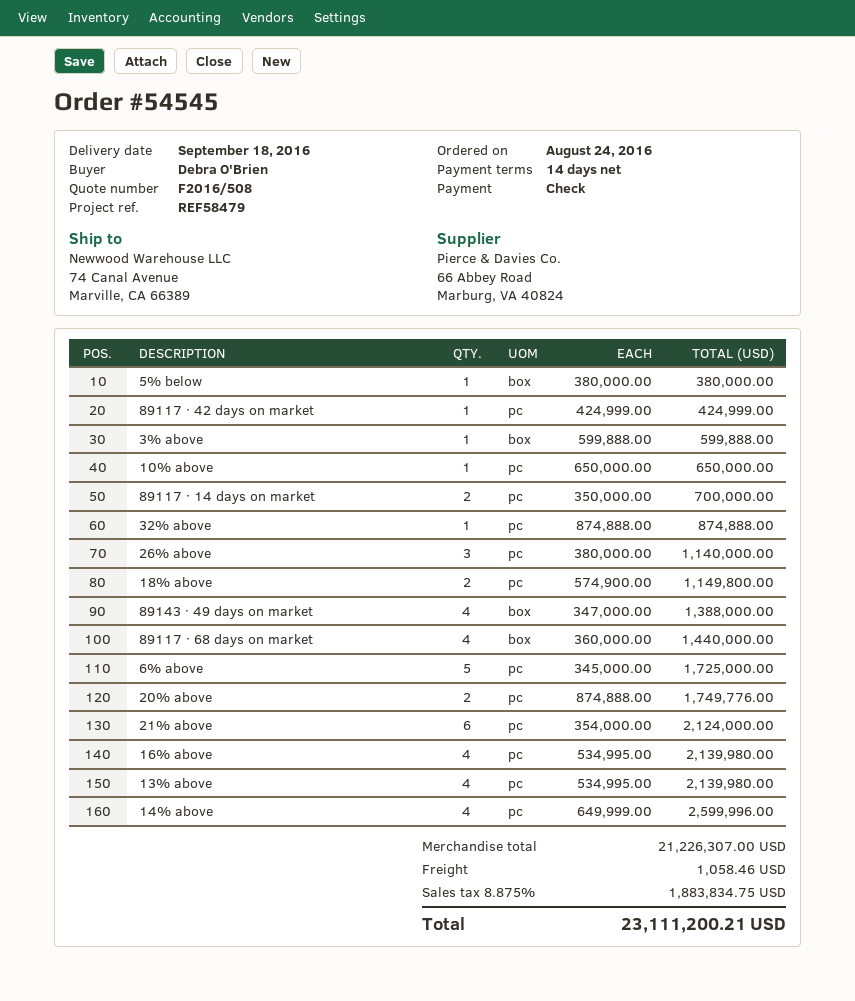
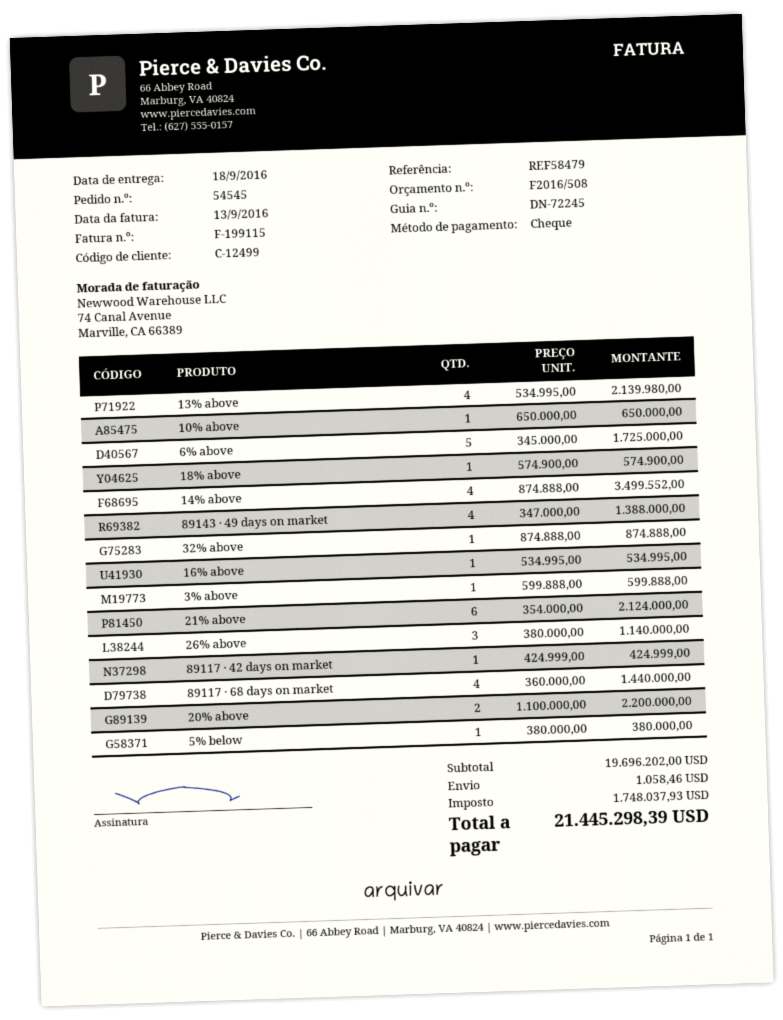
89117 · 14 days on market: 2 x 350000.00 = 700000.00 -> none
18% above: 2 x 574900.00 = 1149800.00 -> 1 x 574900.00 = 574900.00
20% above: 2 x 874888.00 = 1749776.00 -> 2 x 1100000.00 = 2200000.00
16% above: 4 x 534995.00 = 2139980.00 -> 1 x 534995.00 = 534995.00
14% above: 4 x 649999.00 = 2599996.00 -> 4 x 874888.00 = 3499552.00
subtotal: 21226307.00 -> 19696202.00
tax: 1883834.75 -> 1748037.93
total: 23111200.21 -> 21445298.39

